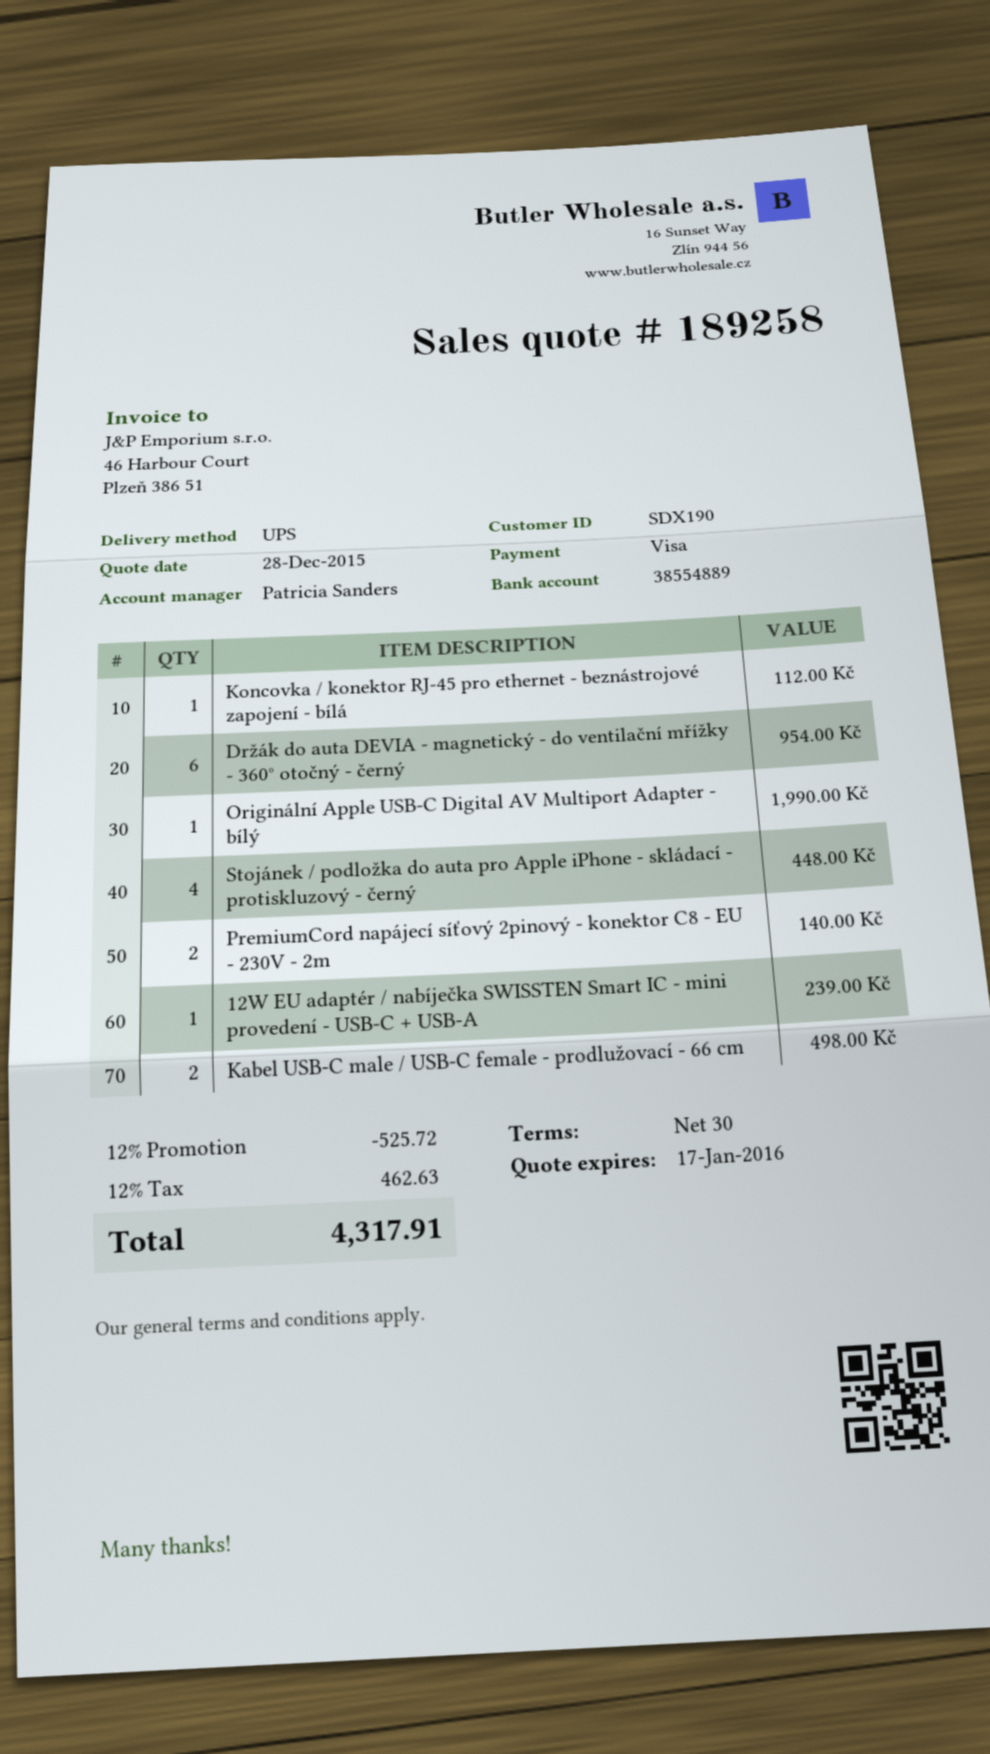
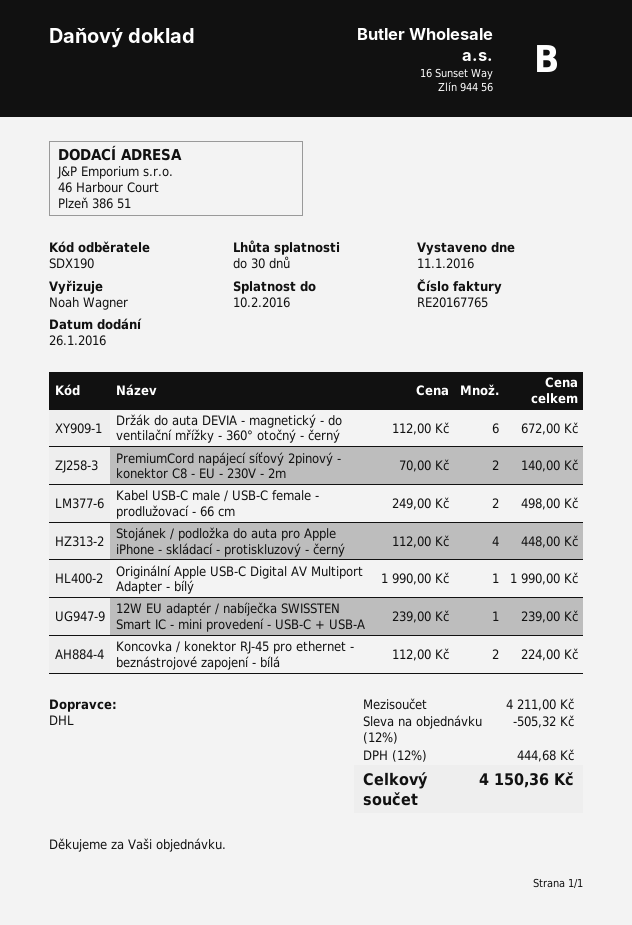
sales rep: Patricia Sanders -> Noah Wagner
shipping method: UPS -> DHL
Koncovka / konektor RJ-45 pro ethernet - beznástrojové zapojení - bílá: 1 for 112.00 -> 2 for 224.00
Držák do auta DEVIA - magnetický - do ventilační mřížky - 360° otočný - černý: 6 for 954.00 -> 6 for 672.00
discount: 12% = 525.72 -> 12% = 505.32
tax: 12% = 462.63 -> 12% = 444.68
total: 4317.91 -> 4150.36

